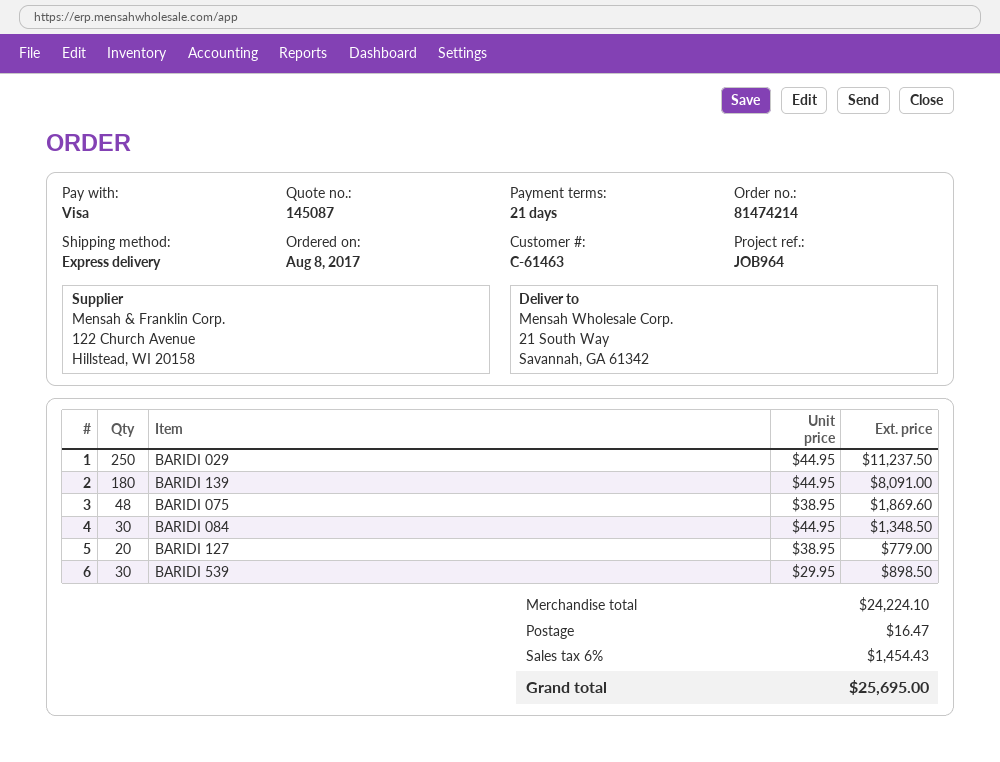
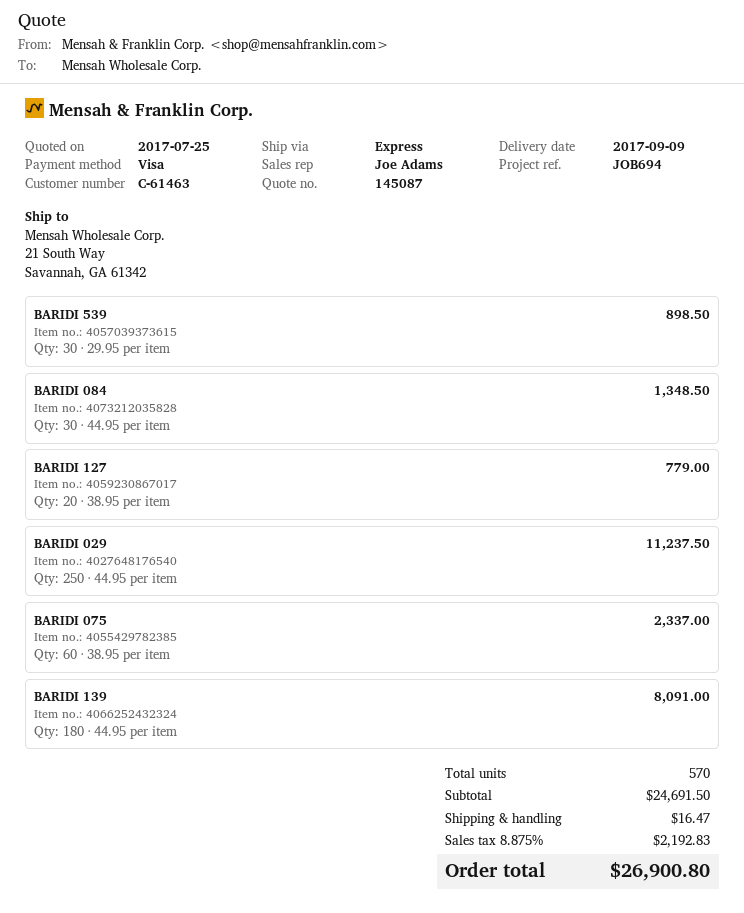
reference: JOB964 -> JOB694
BARIDI 075: 48 x 38.95 = 1869.60 -> 60 x 38.95 = 2337.00
subtotal: 24224.10 -> 24691.50
tax: 6% = 1454.43 -> 8.875% = 2192.83
total: 25695.00 -> 26900.80

